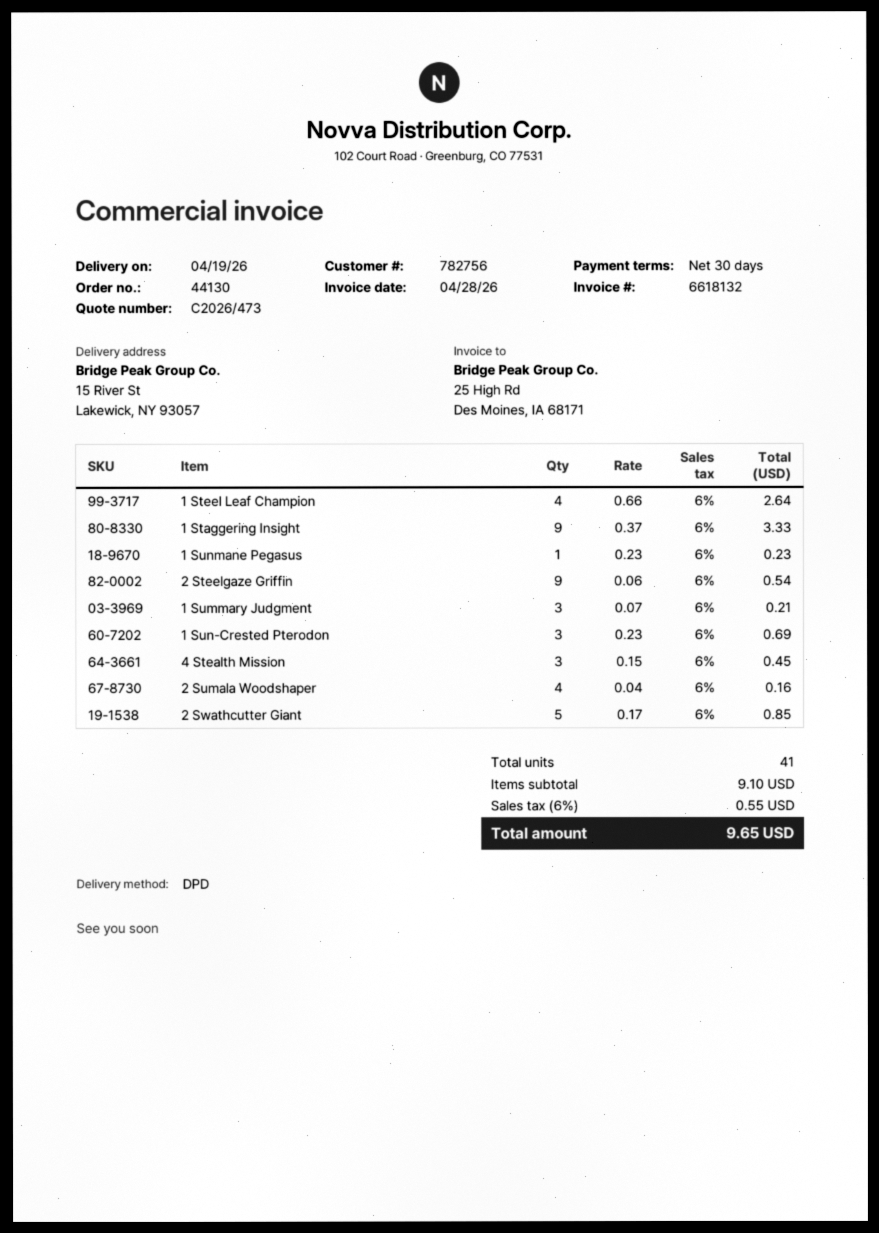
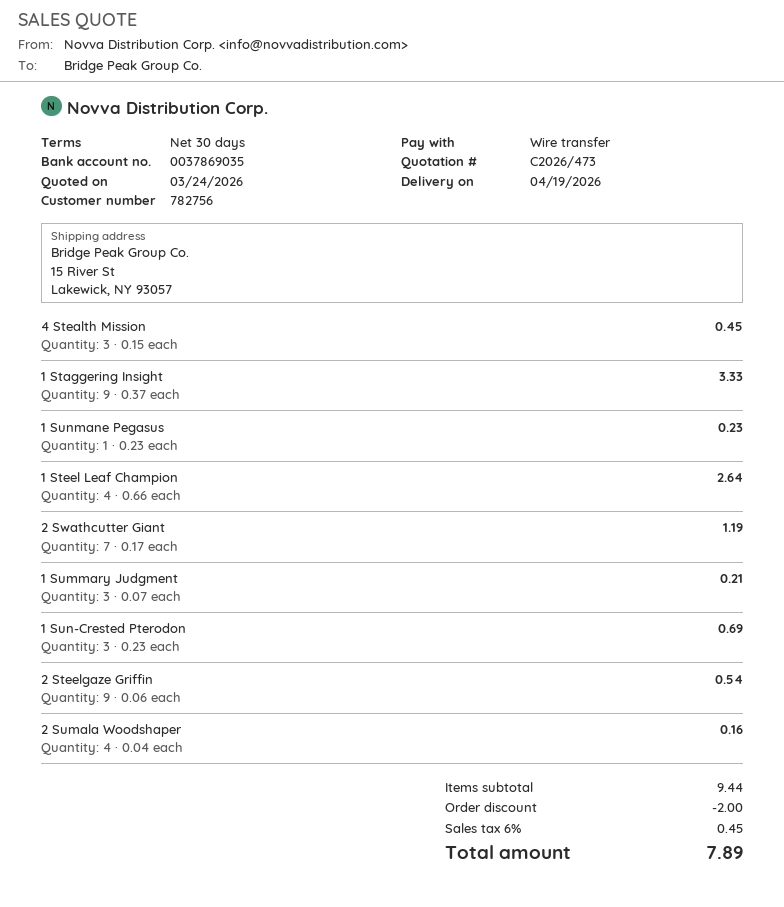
2 Swathcutter Giant: 5 x 0.17 = 0.85 -> 7 x 0.17 = 1.19
subtotal: 9.10 -> 9.44
discount: none -> 2.00
tax: 6% = 0.55 -> 6% = 0.45
total: 9.65 -> 7.89

